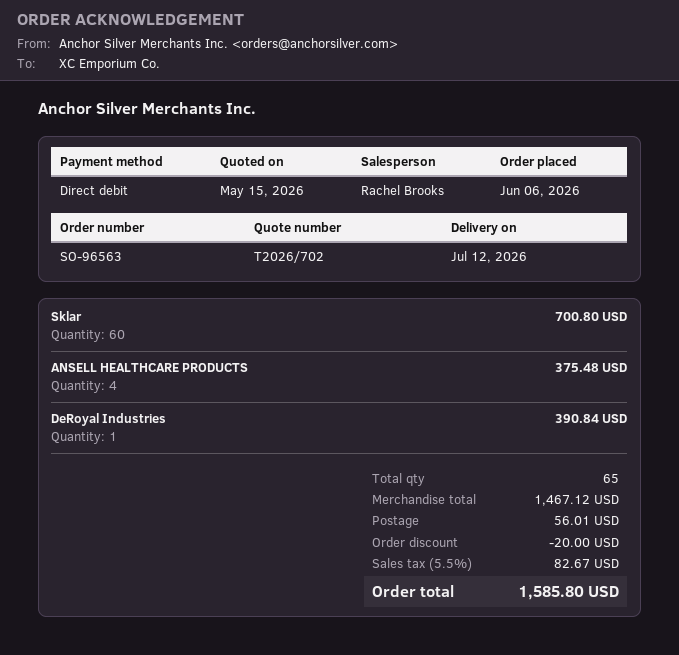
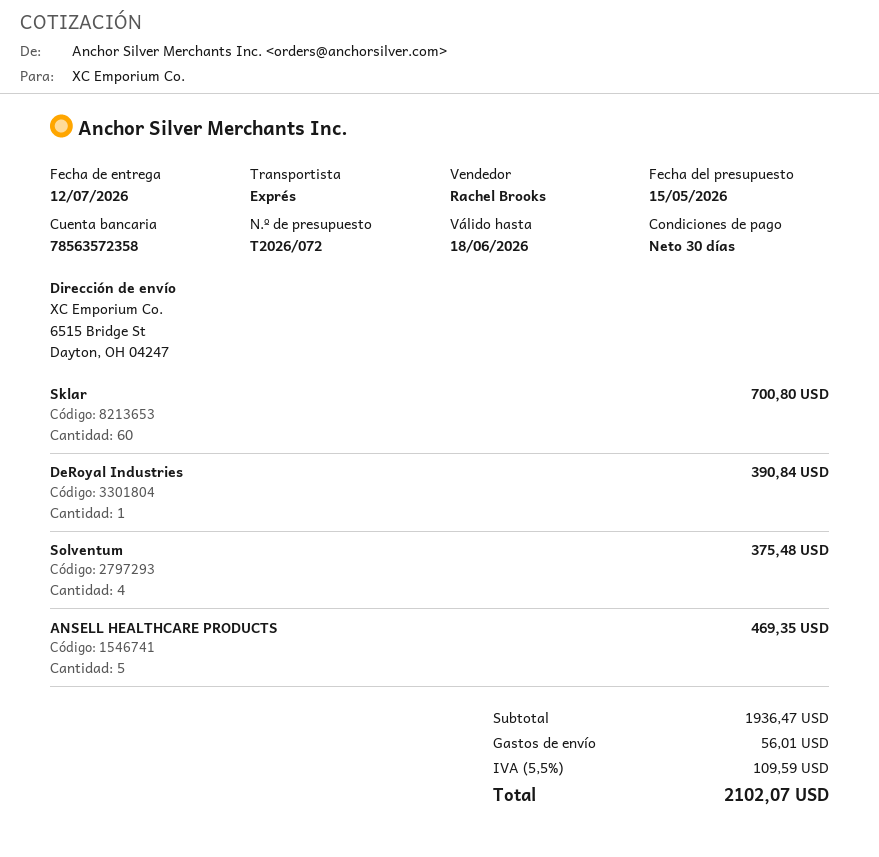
quote number: T2026/702 -> T2026/072
ANSELL HEALTHCARE PRODUCTS: 4 for 375.48 -> 5 for 469.35
Solventum: none -> 4 for 375.48
subtotal: 1467.12 -> 1936.47
discount: 20.00 -> none
tax: 5.5% = 82.67 -> 5.5% = 109.59
total: 1585.80 -> 2102.07

